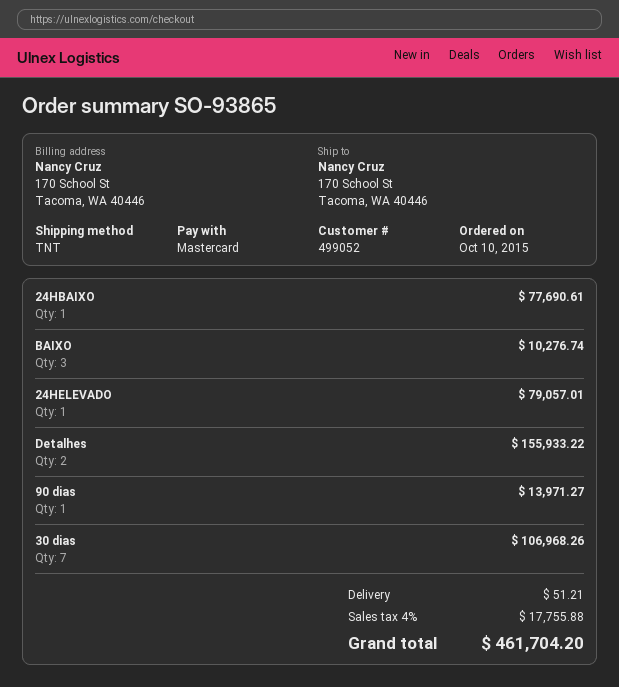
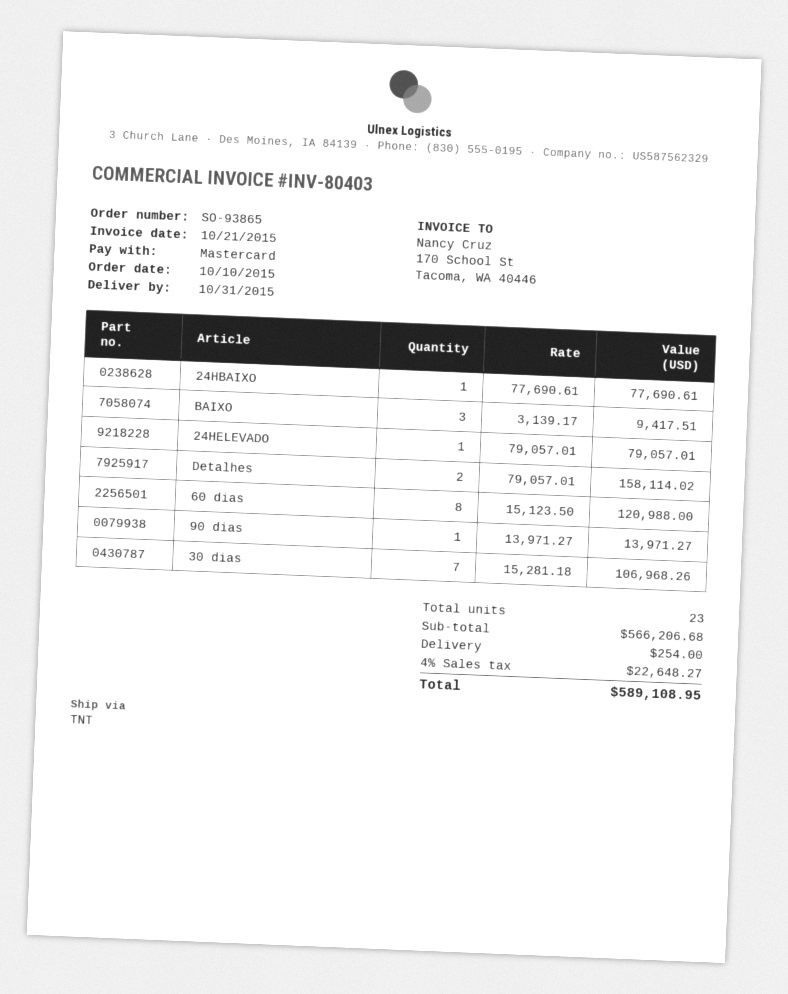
BAIXO: 3 for 10276.74 -> 3 for 9417.51
Detalhes: 2 for 155933.22 -> 2 for 158114.02
60 dias: none -> 8 for 120988.00
shipping: 51.21 -> 254.00
tax: 4% = 17755.88 -> 4% = 22648.27
total: 461704.20 -> 589108.95

